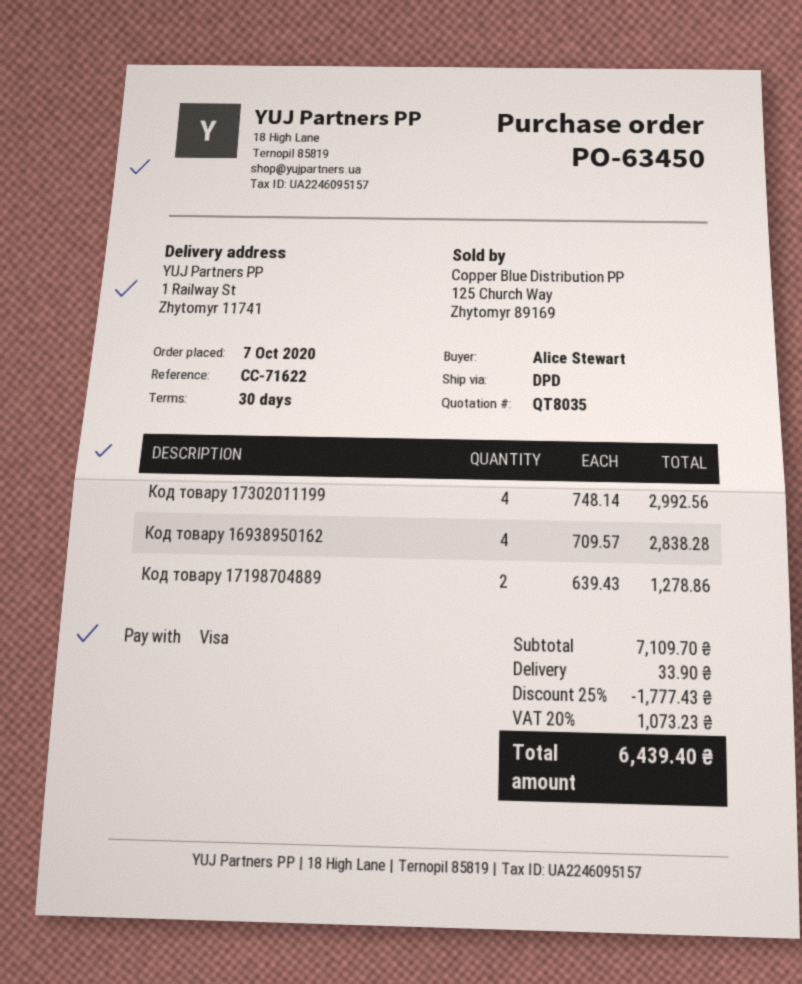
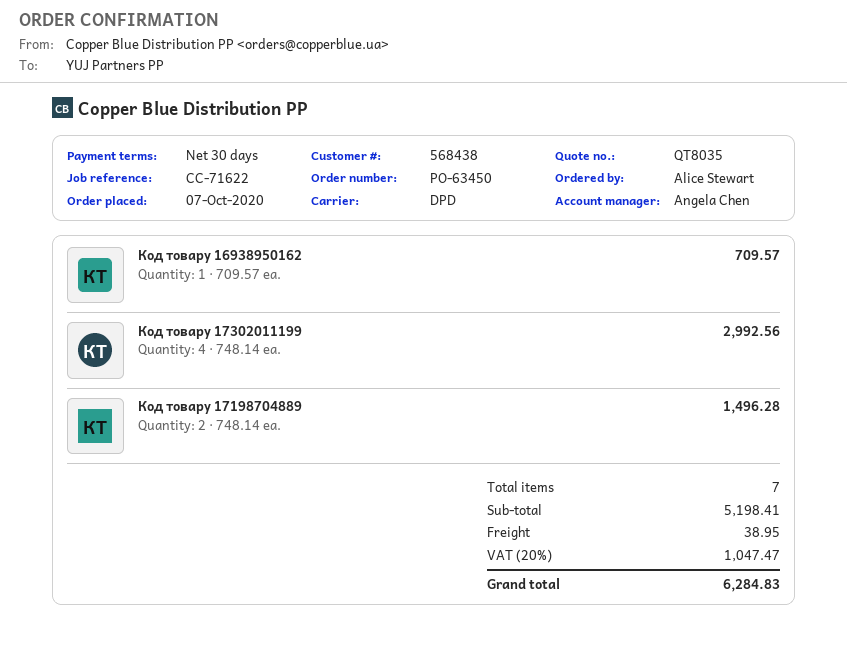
Код товару 16938950162: 4 x 709.57 = 2838.28 -> 1 x 709.57 = 709.57
Код товару 17198704889: 2 x 639.43 = 1278.86 -> 2 x 748.14 = 1496.28
subtotal: 7109.70 -> 5198.41
discount: 25% = 1777.43 -> none
shipping: 33.90 -> 38.95
tax: 20% = 1073.23 -> 20% = 1047.47
total: 6439.40 -> 6284.83

